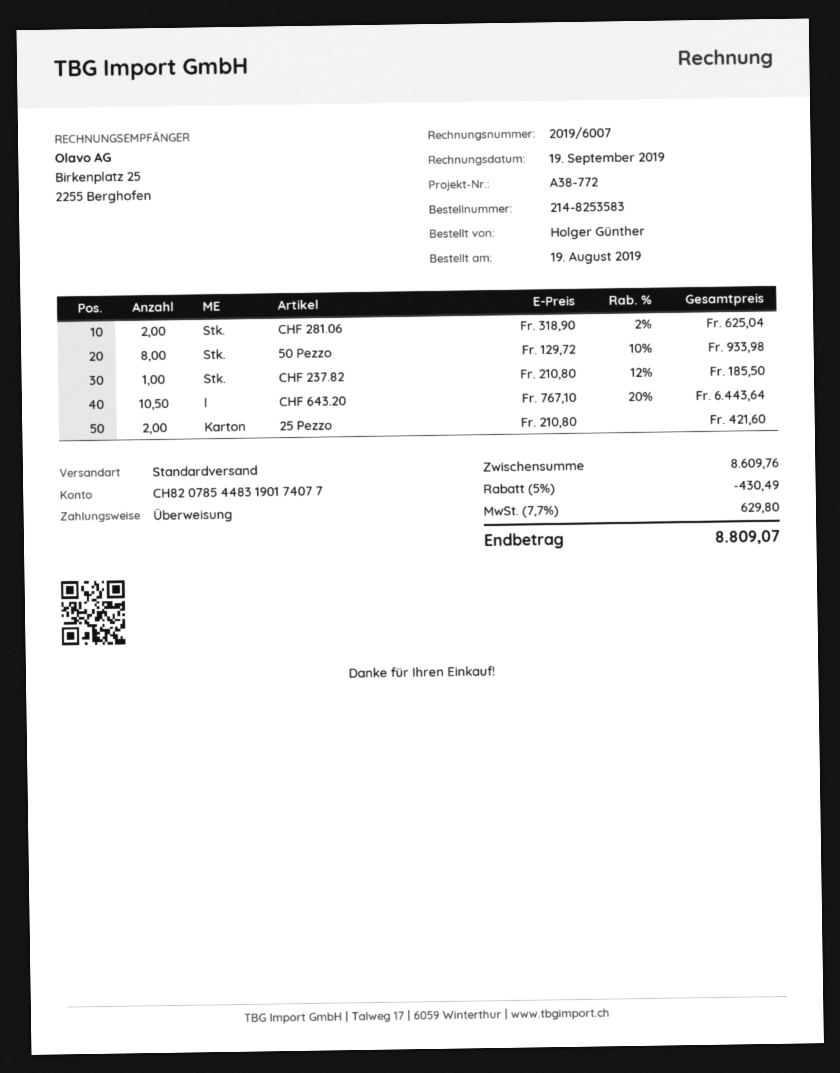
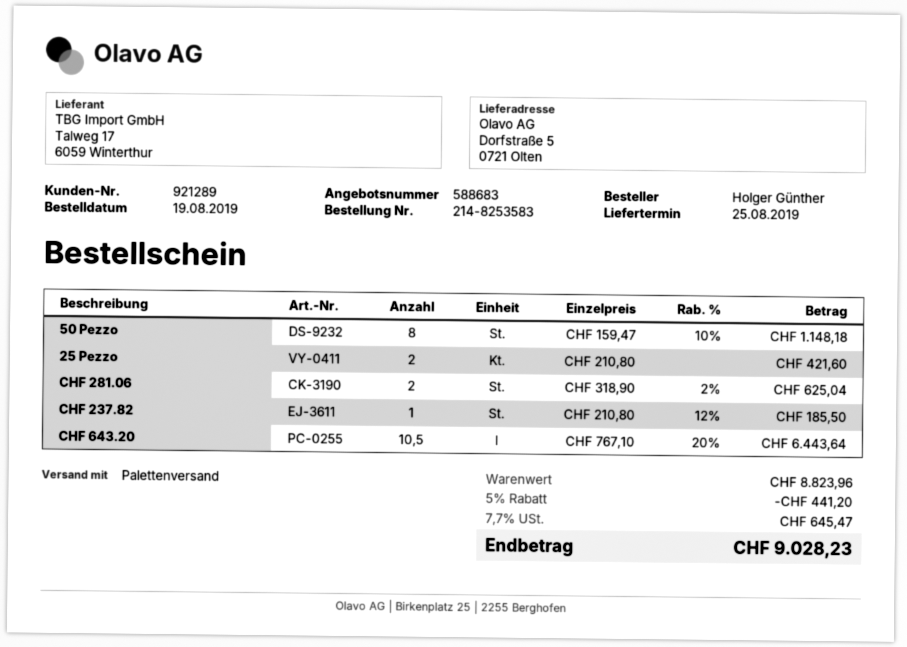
shipping method: standard -> pallet freight
50 Pezzo: 8 x 129.72 - 10% = 933.98 -> 8 x 159.47 - 10% = 1148.18
subtotal: 8609.76 -> 8823.96
discount: 5% = 430.49 -> 5% = 441.20
tax: 7.7% = 629.80 -> 7.7% = 645.47
total: 8809.07 -> 9028.23

